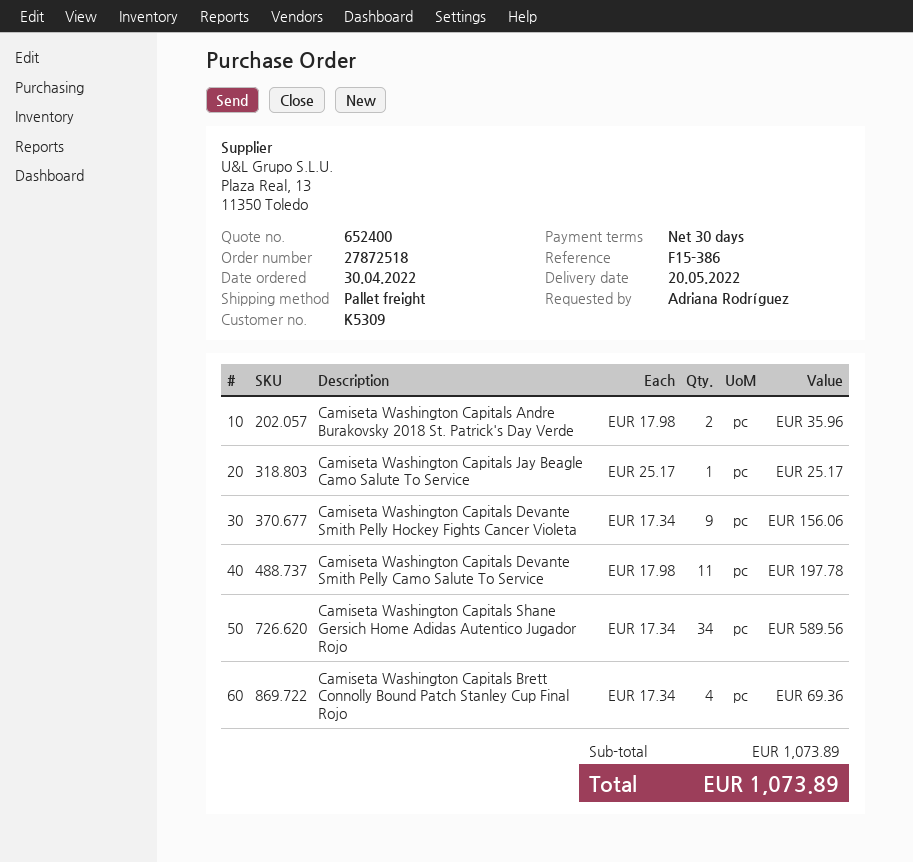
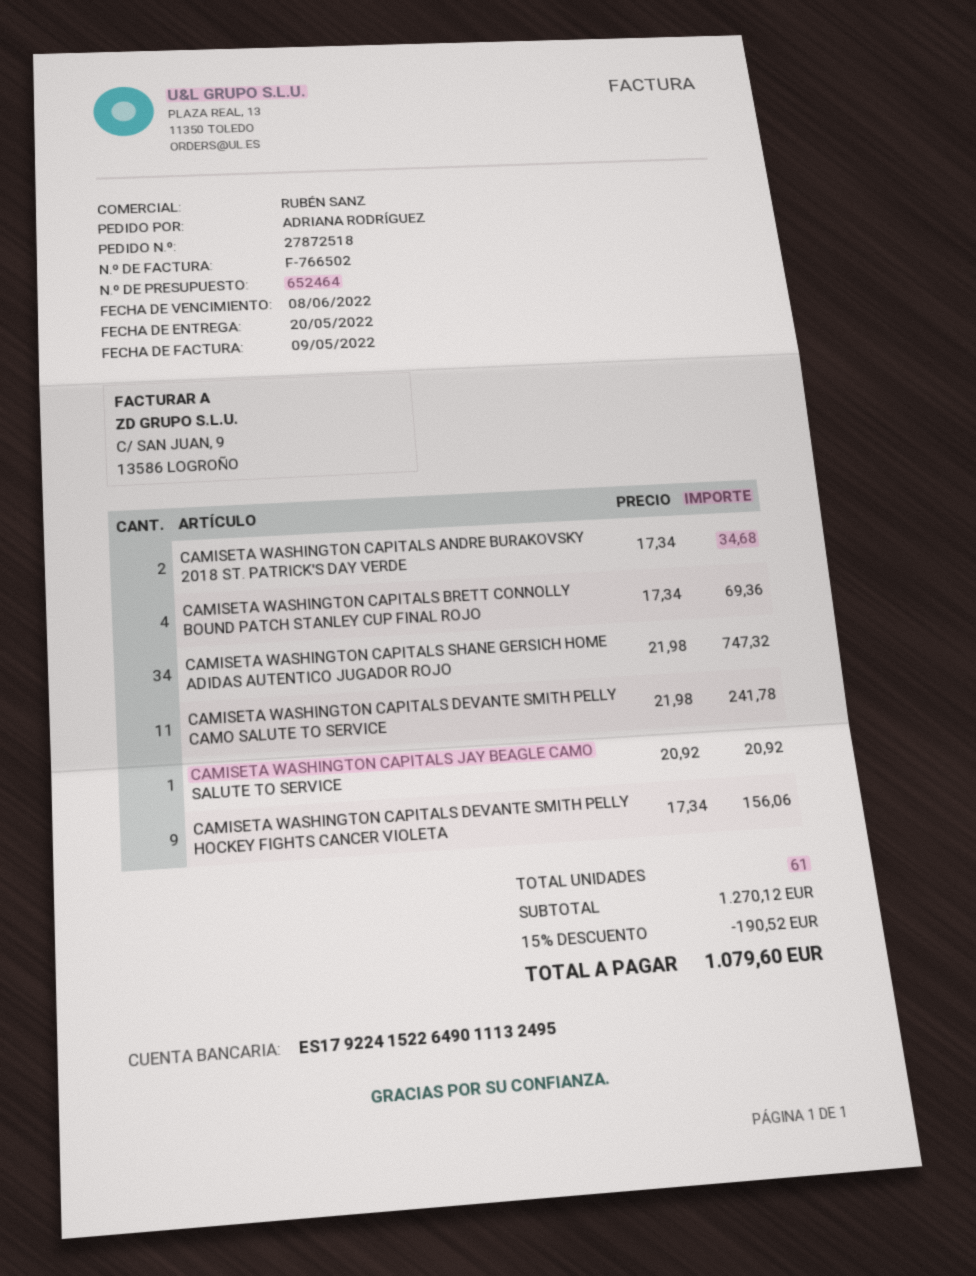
quote number: 652400 -> 652464
Camiseta Washington Capitals Andre Burakovsky 2018 St. Patrick's Day Verde: 2 x 17.98 = 35.96 -> 2 x 17.34 = 34.68
Camiseta Washington Capitals Jay Beagle Camo Salute To Service: 1 x 25.17 = 25.17 -> 1 x 20.92 = 20.92
Camiseta Washington Capitals Devante Smith Pelly Camo Salute To Service: 11 x 17.98 = 197.78 -> 11 x 21.98 = 241.78
Camiseta Washington Capitals Shane Gersich Home Adidas Autentico Jugador Rojo: 34 x 17.34 = 589.56 -> 34 x 21.98 = 747.32
subtotal: 1073.89 -> 1270.12
discount: none -> 15% = 190.52
total: 1073.89 -> 1079.60

